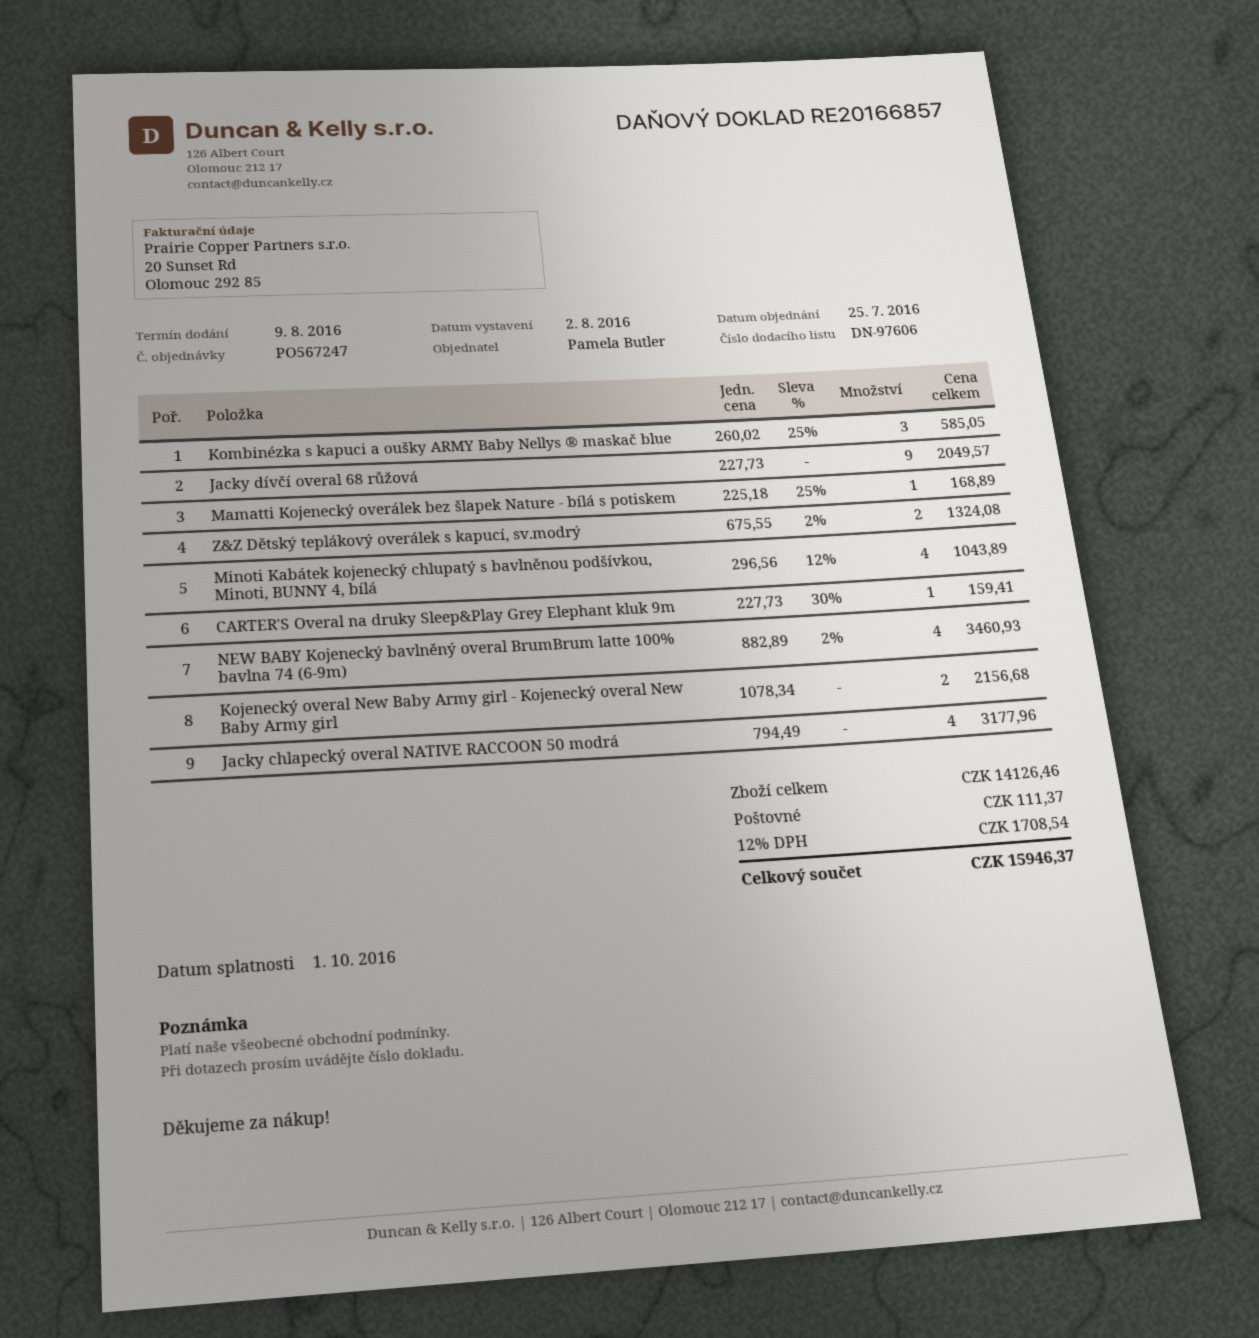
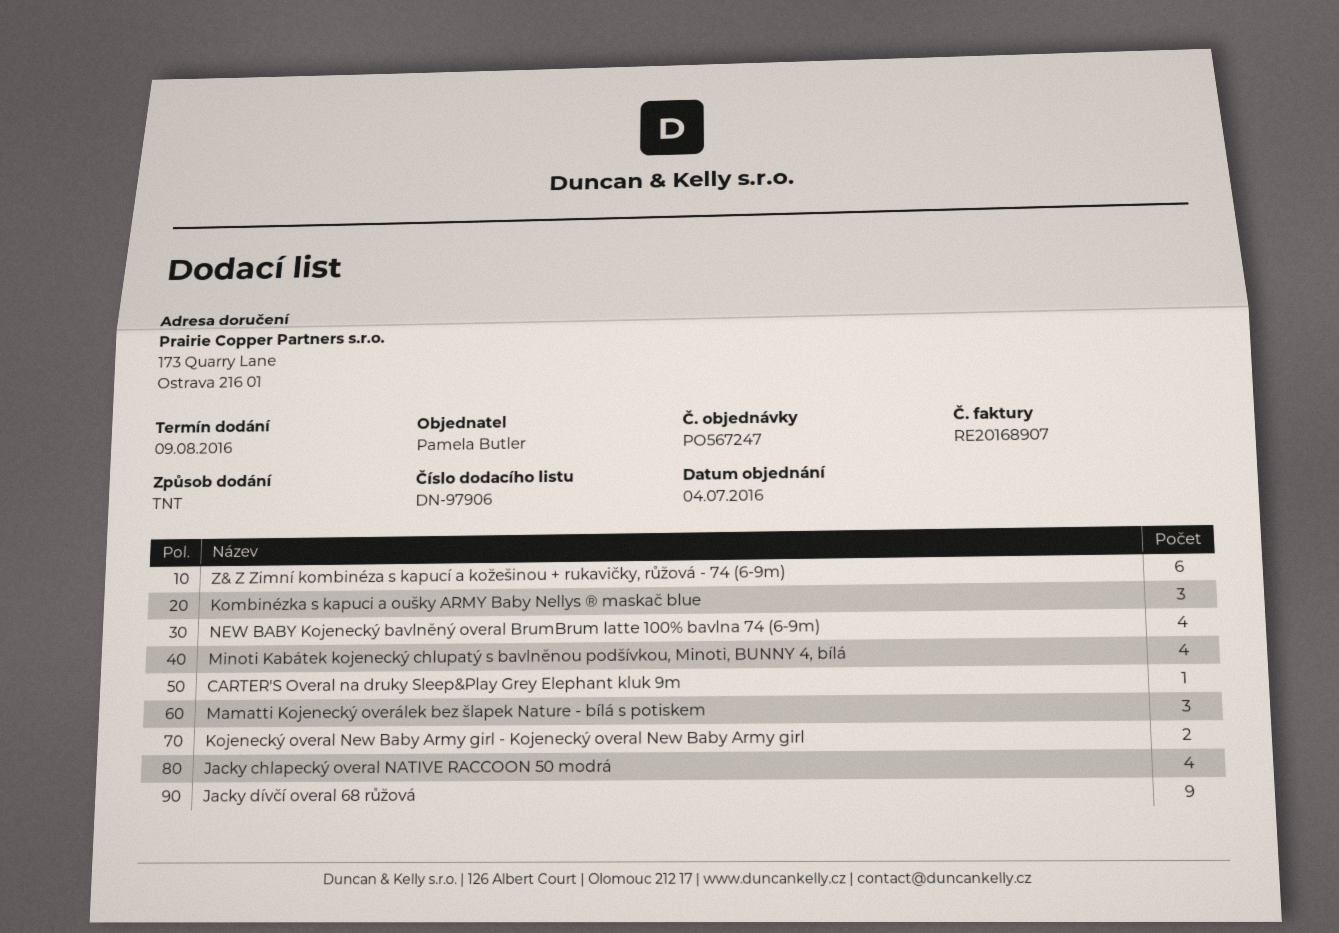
order date: 2016-07-25 -> 2016-07-04
delivery note number: DN-97606 -> DN-97906
invoice number: RE20166857 -> RE20168907
Mamatti Kojenecký overálek bez šlapek Nature - bílá s potiskem: 1 -> 3
Z&Z Dětský teplákový overálek s kapucí, sv.modrý: 2 -> none
Z& Z Zimní kombinéza s kapucí a kožešinou + rukavičky, růžová - 74 (6-9m): none -> 6

